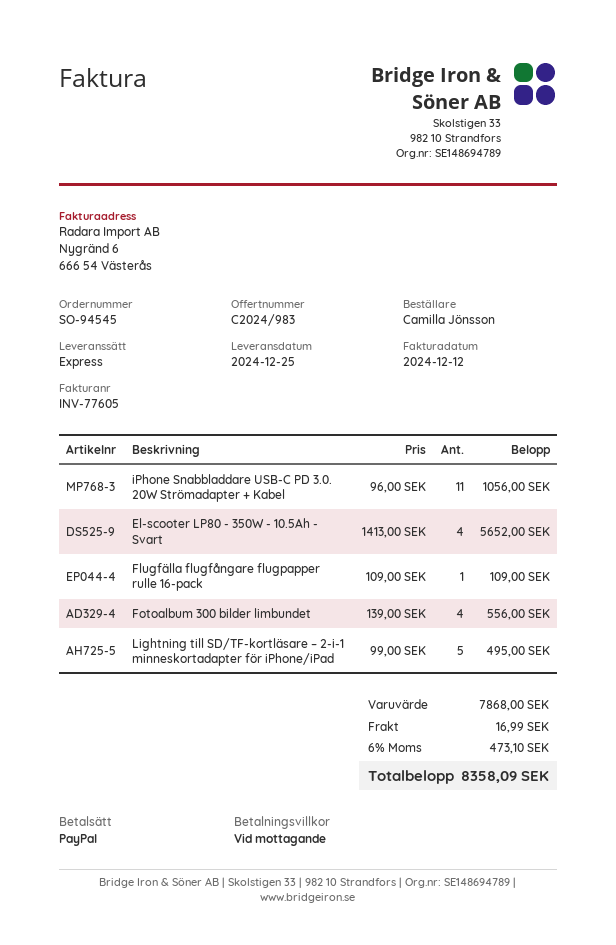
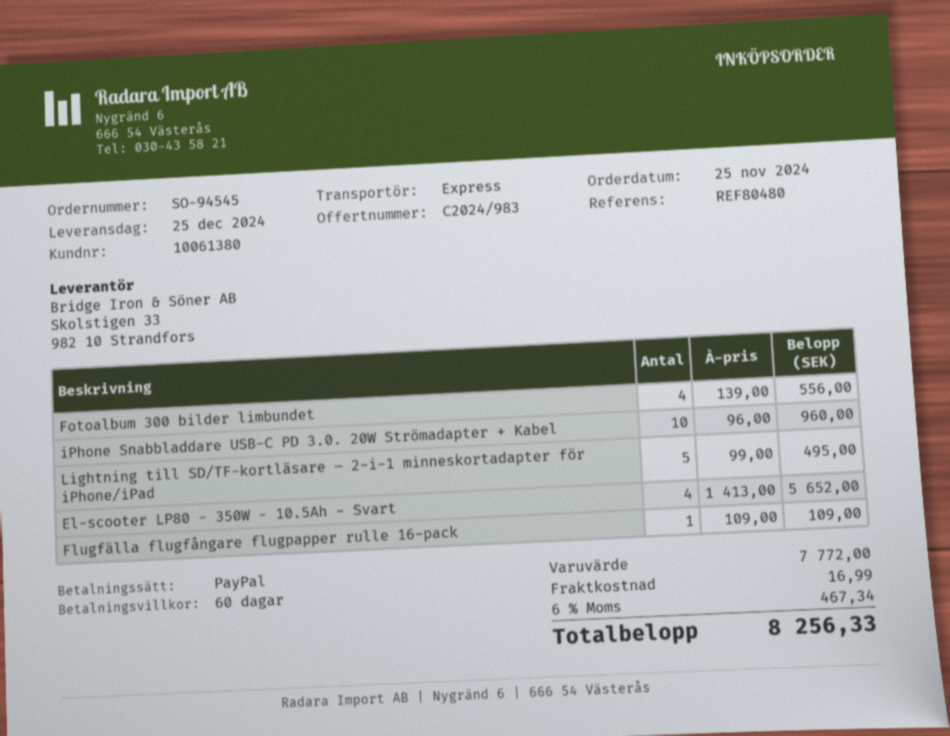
payment terms: on receipt -> 60 days
iPhone Snabbladdare USB-C PD 3.0. 20W Strömadapter + Kabel: 11 x 96.00 = 1056.00 -> 10 x 96.00 = 960.00
subtotal: 7868.00 -> 7772.00
tax: 6% = 473.10 -> 6% = 467.34
total: 8358.09 -> 8256.33

